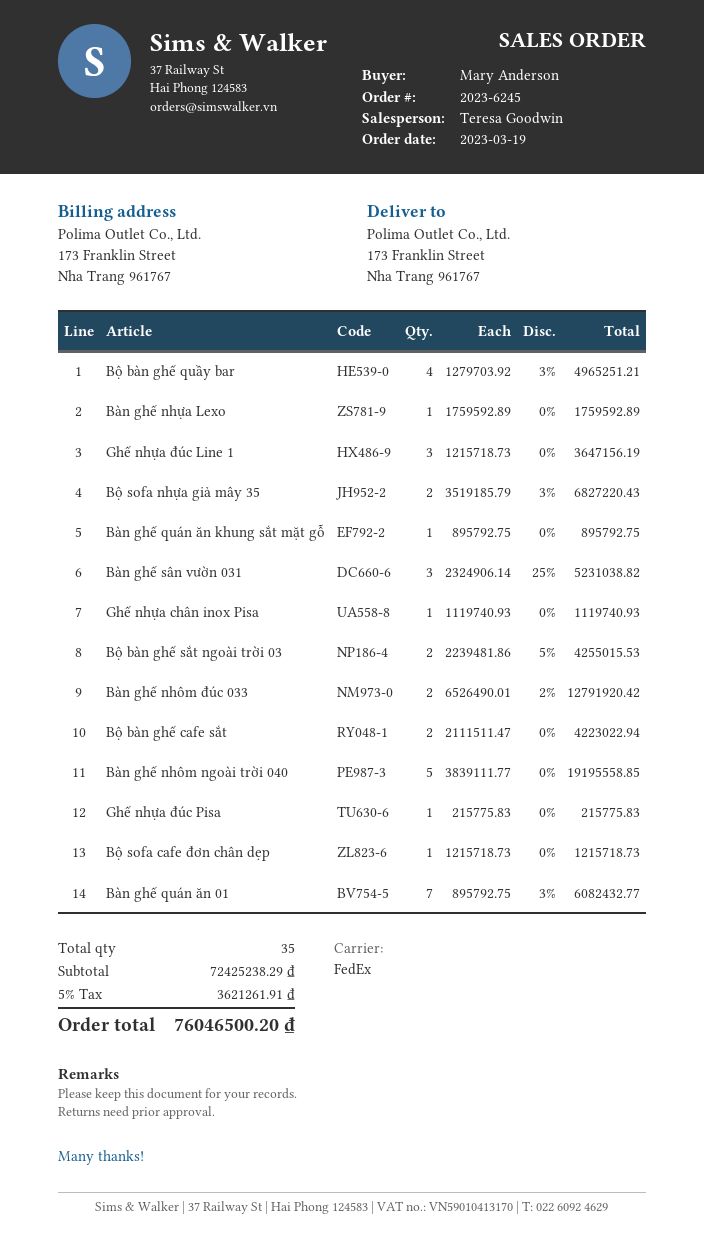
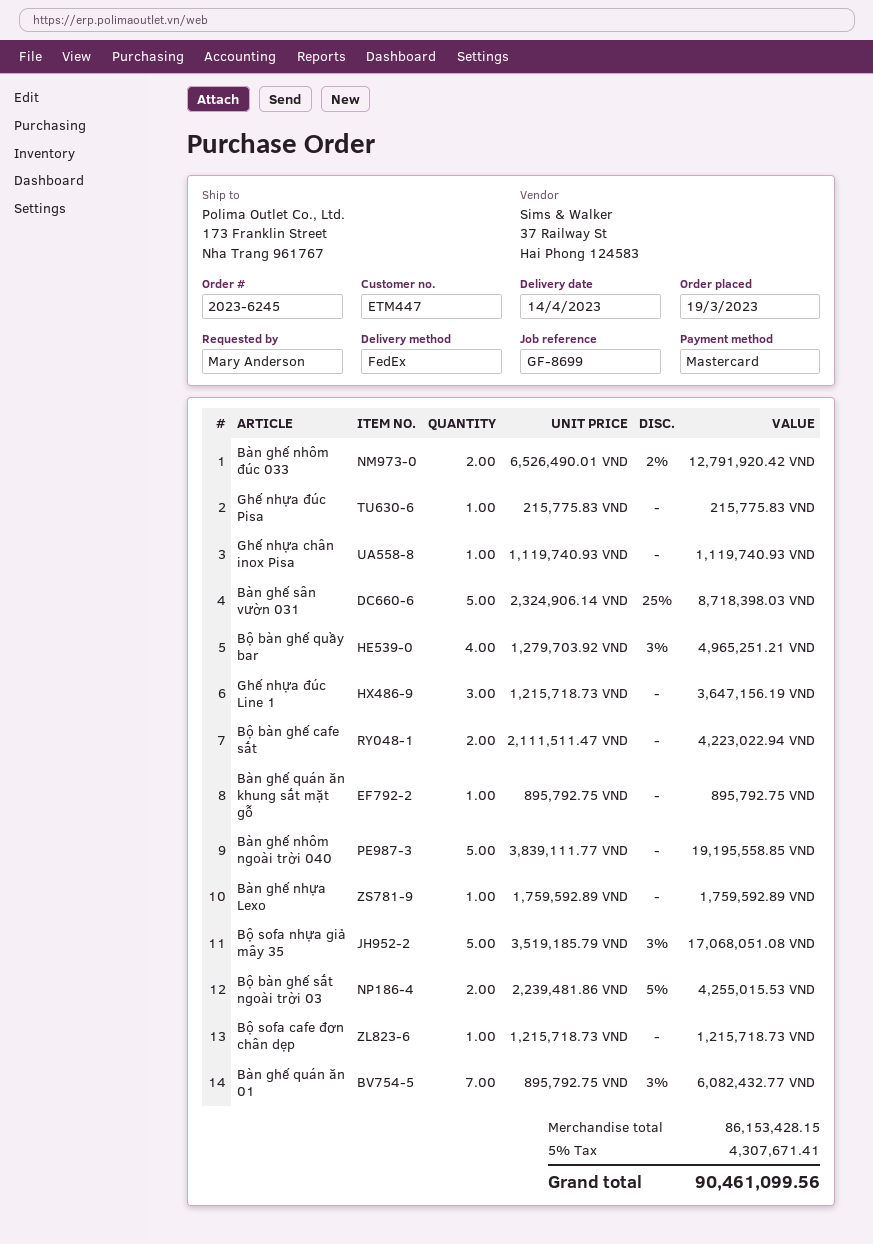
Bộ sofa nhựa giả mây 35: 2 x 3519185.79 - 3% = 6827220.43 -> 5 x 3519185.79 - 3% = 17068051.08
Bàn ghế sân vườn 031: 3 x 2324906.14 - 25% = 5231038.82 -> 5 x 2324906.14 - 25% = 8718398.03
subtotal: 72425238.29 -> 86153428.15
tax: 5% = 3621261.91 -> 5% = 4307671.41
total: 76046500.20 -> 90461099.56

